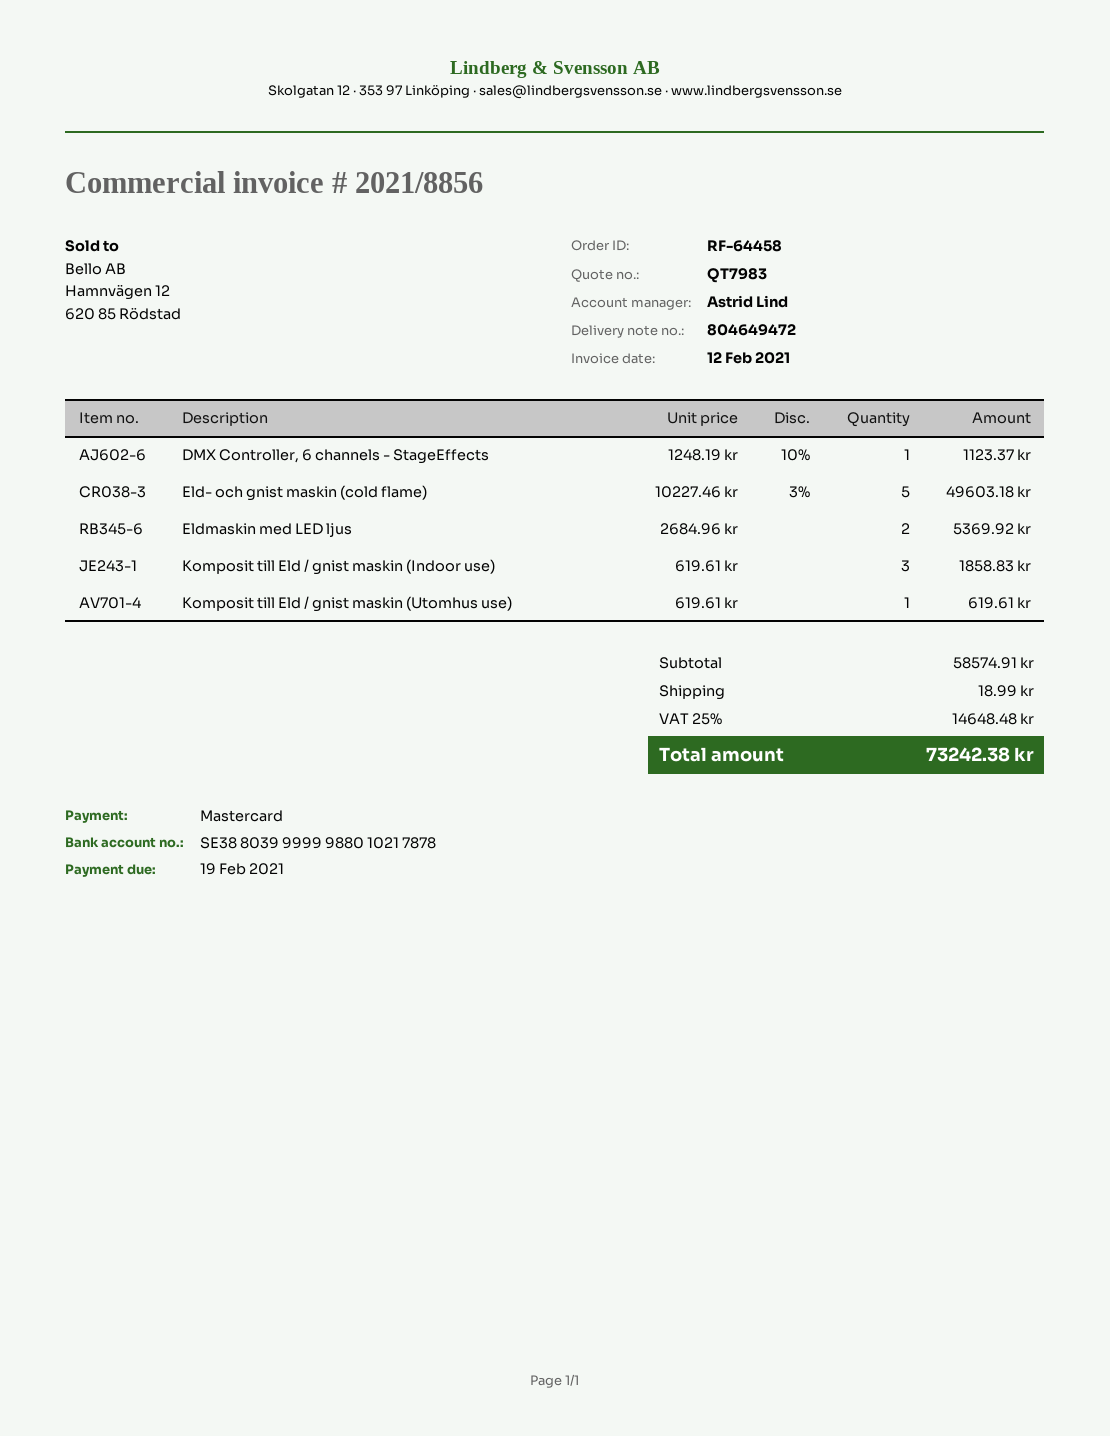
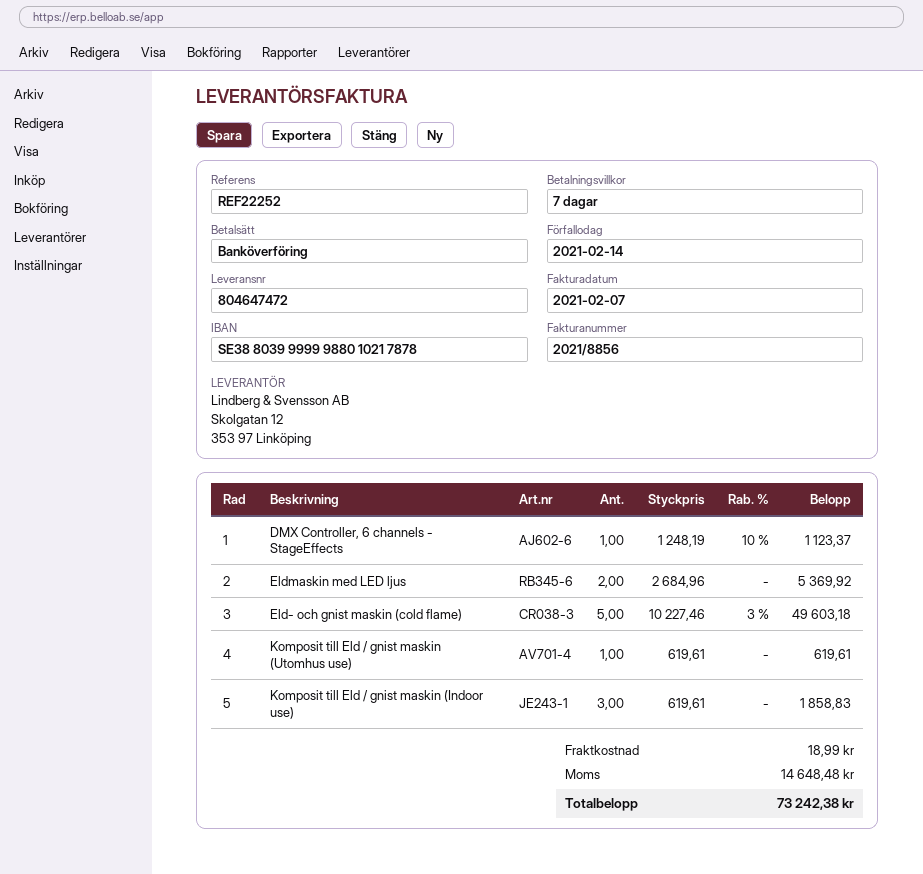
delivery note number: 804649472 -> 804647472
invoice date: 2021-02-12 -> 2021-02-07
due date: 2021-02-19 -> 2021-02-14
payment method: Mastercard -> bank transfer

